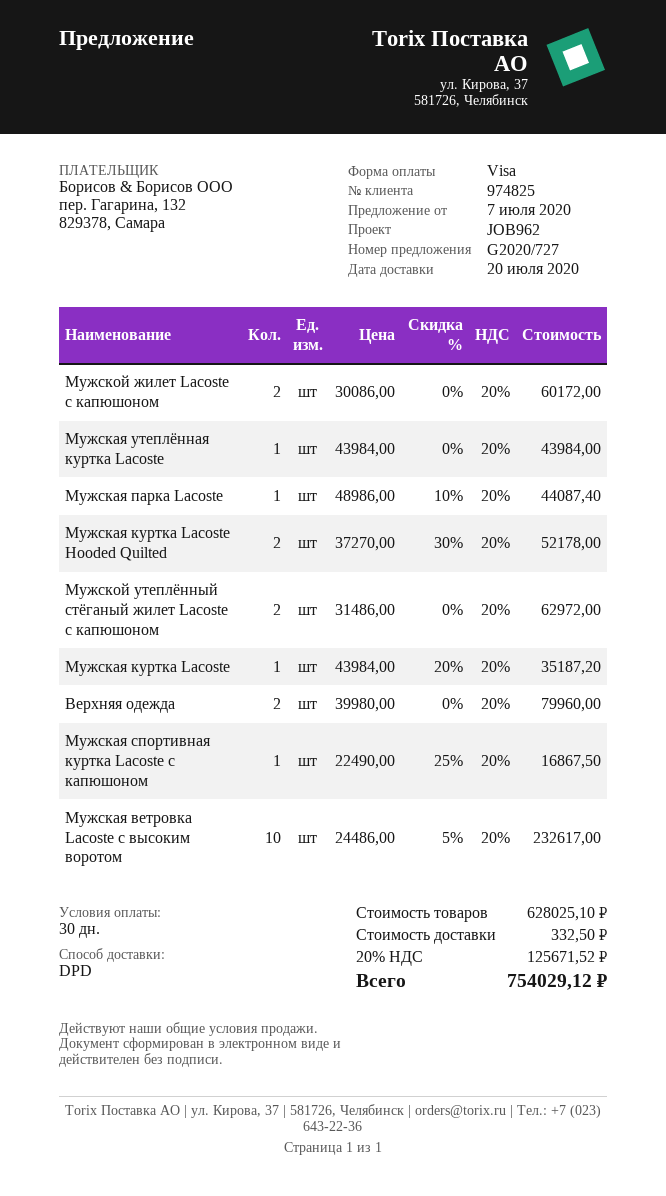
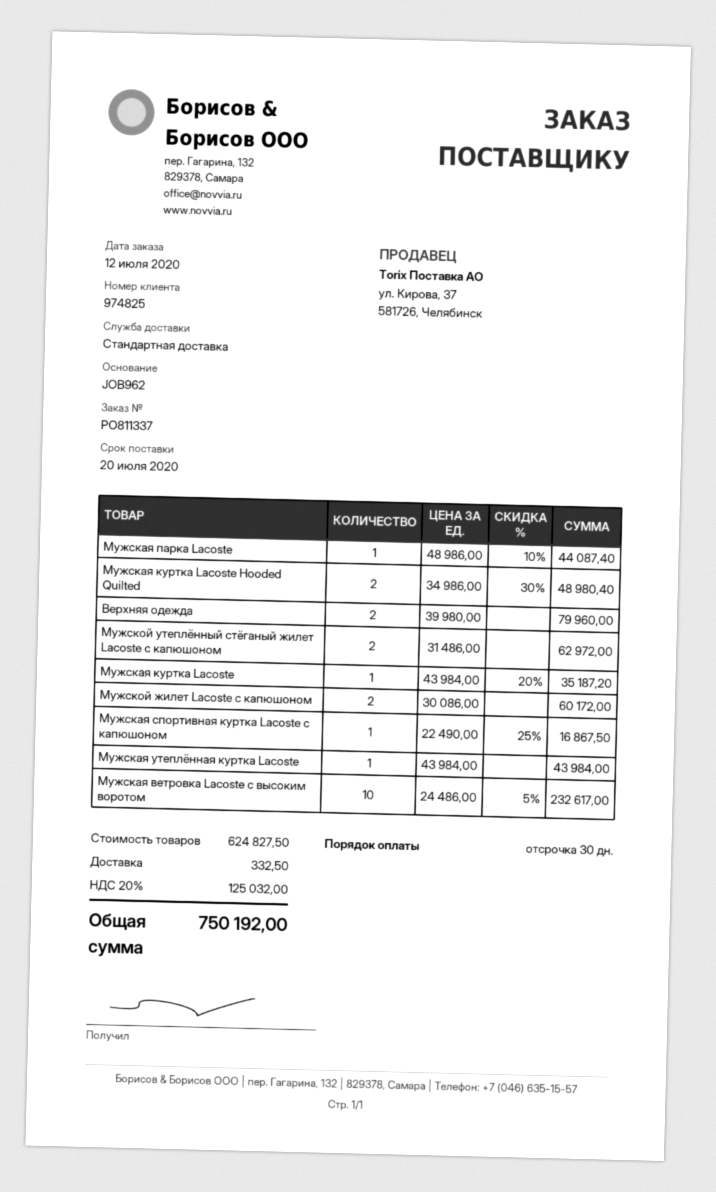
shipping method: DPD -> standard
Мужская куртка Lacoste Hooded Quilted: 2 x 37270.00 - 30% = 52178.00 -> 2 x 34986.00 - 30% = 48980.40
subtotal: 628025.10 -> 624827.50
tax: 20% = 125671.52 -> 20% = 125032.00
total: 754029.12 -> 750192.00

